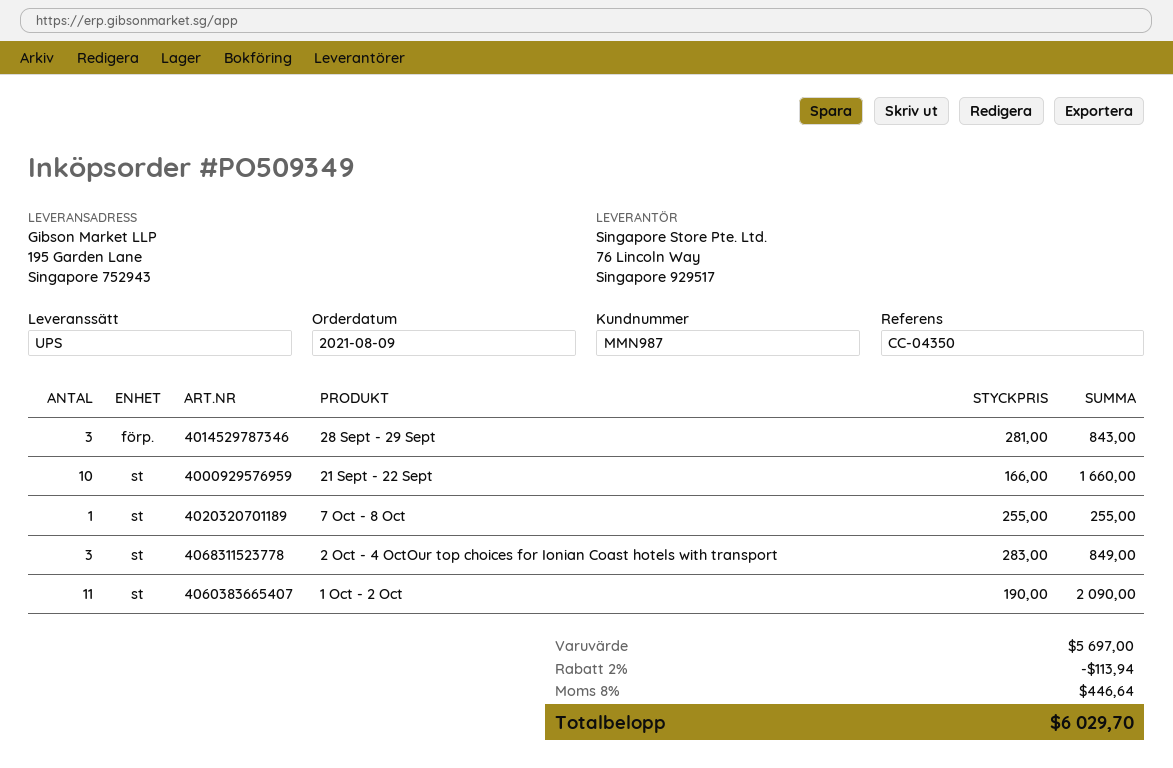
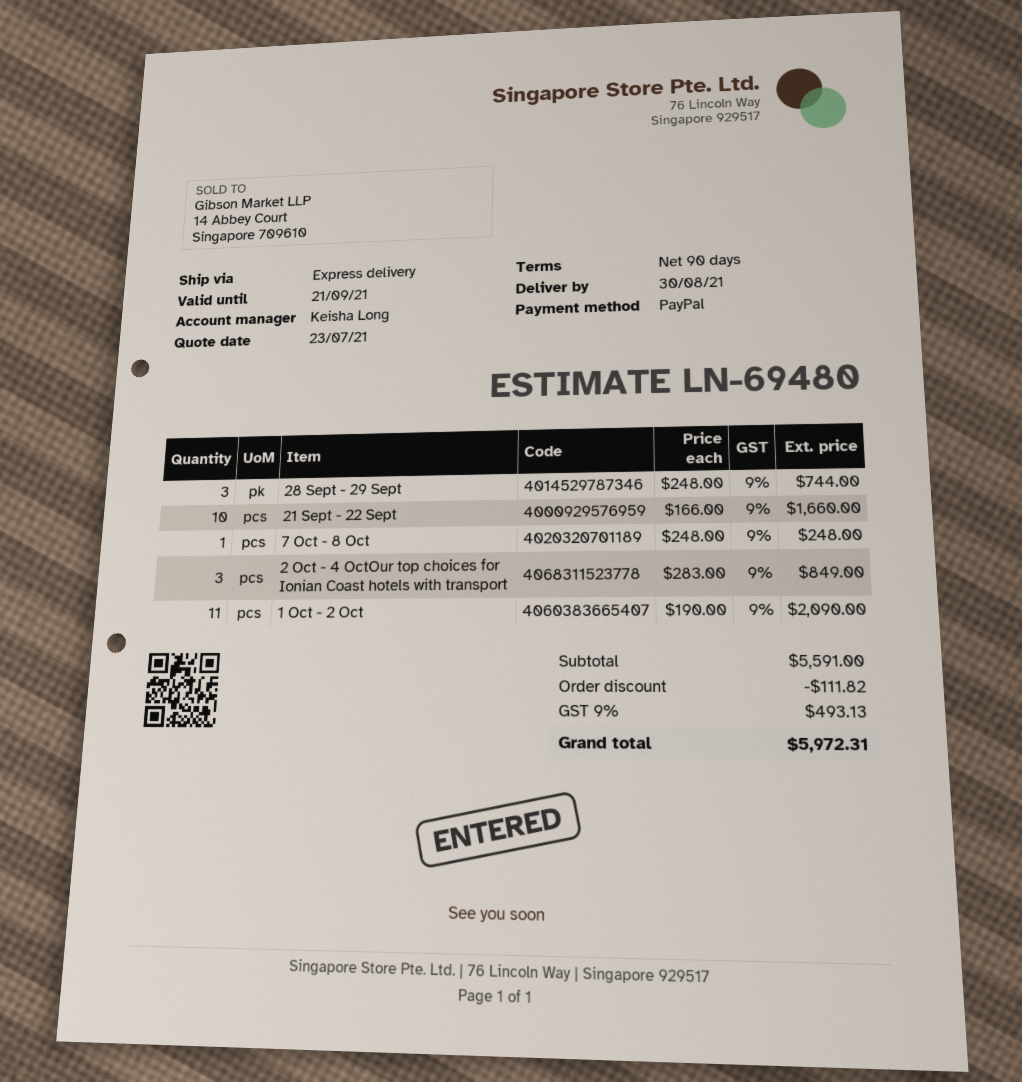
shipping method: UPS -> express
28 Sept - 29 Sept: 3 x 281.00 = 843.00 -> 3 x 248.00 = 744.00
7 Oct - 8 Oct: 1 x 255.00 = 255.00 -> 1 x 248.00 = 248.00
subtotal: 5697.00 -> 5591.00
discount: 113.94 -> 111.82
tax: 8% = 446.64 -> 9% = 493.13
total: 6029.70 -> 5972.31

